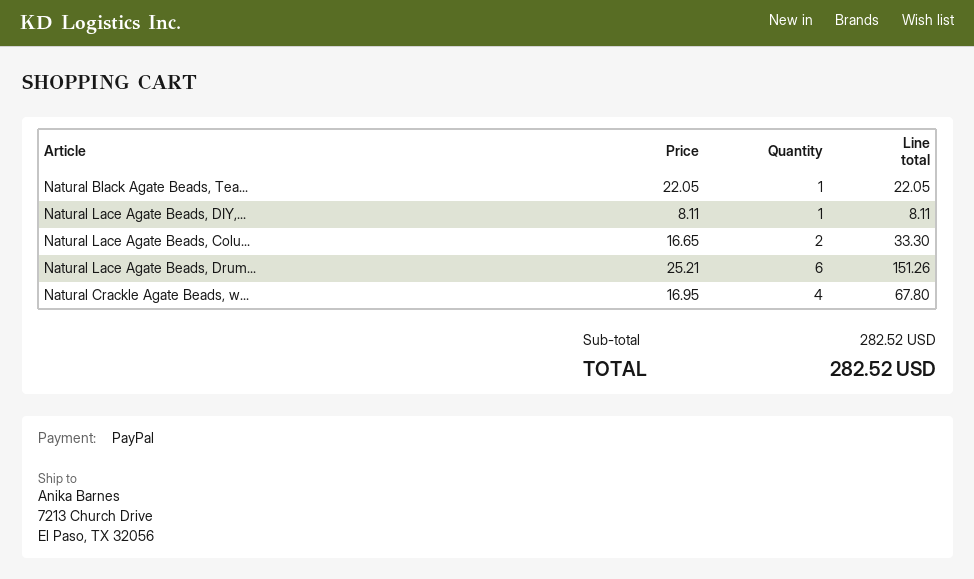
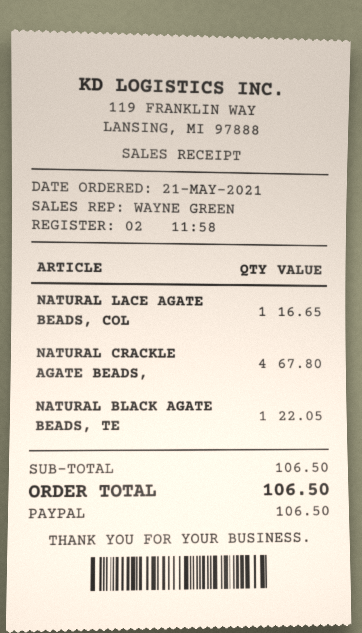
Natural Lace Agate Beads, DIY,...: 1 for 8.11 -> none
Natural Lace Agate Beads, Colu...: 2 for 33.30 -> 1 for 16.65
Natural Lace Agate Beads, Drum...: 6 for 151.26 -> none
subtotal: 282.52 -> 106.50
total: 282.52 -> 106.50

